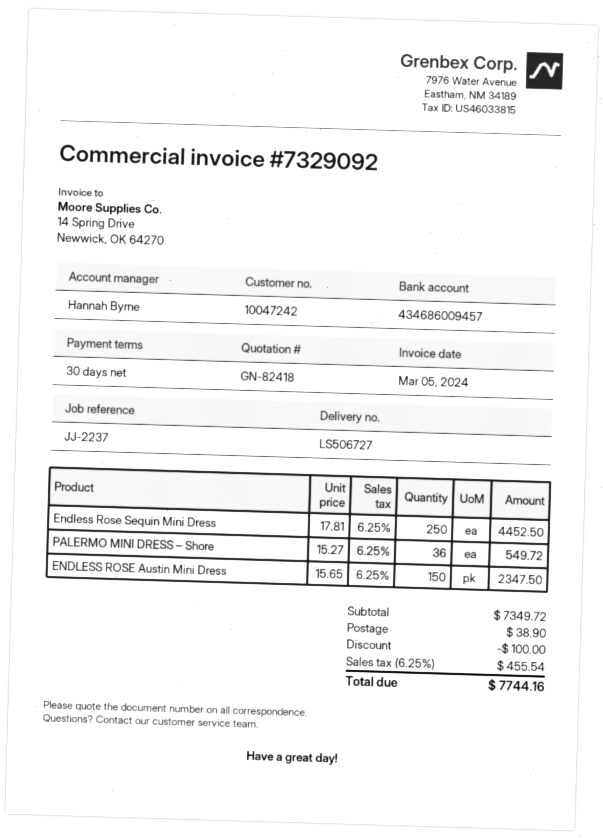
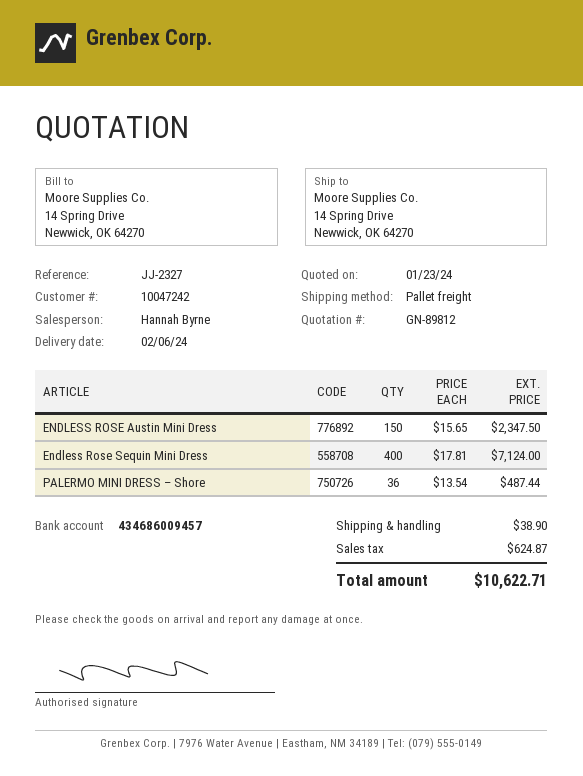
quote number: GN-82418 -> GN-89812
reference: JJ-2237 -> JJ-2327
Endless Rose Sequin Mini Dress: 250 x 17.81 = 4452.50 -> 400 x 17.81 = 7124.00
PALERMO MINI DRESS – Shore: 36 x 15.27 = 549.72 -> 36 x 13.54 = 487.44
discount: 100.00 -> none
tax: 455.54 -> 624.87
total: 7744.16 -> 10622.71

